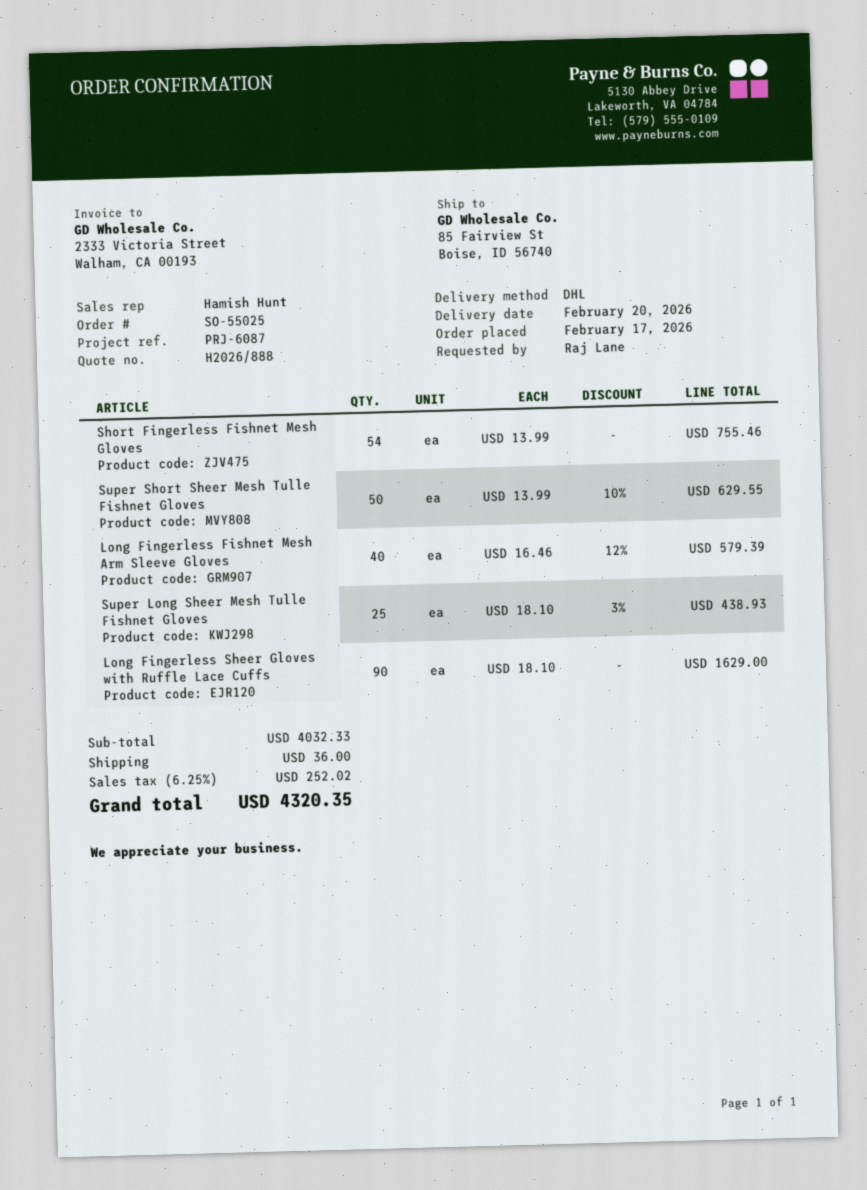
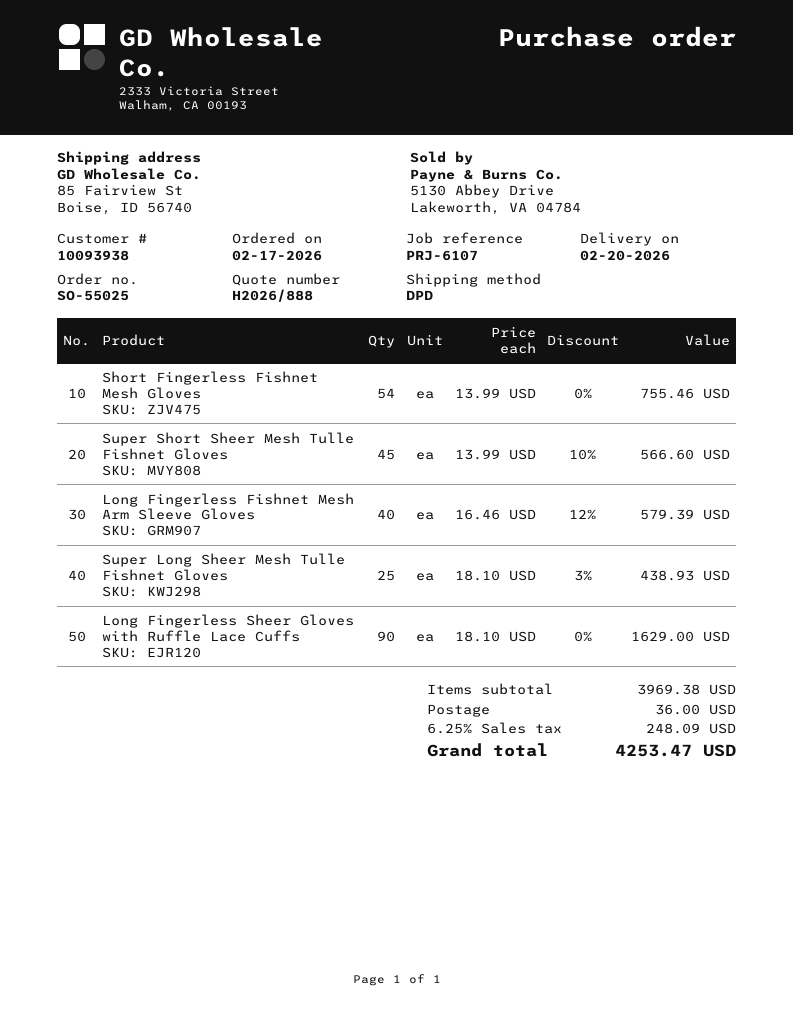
reference: PRJ-6087 -> PRJ-6107
shipping method: DHL -> DPD
Super Short Sheer Mesh Tulle Fishnet Gloves: 50 x 13.99 - 10% = 629.55 -> 45 x 13.99 - 10% = 566.60
subtotal: 4032.33 -> 3969.38
tax: 6.25% = 252.02 -> 6.25% = 248.09
total: 4320.35 -> 4253.47

